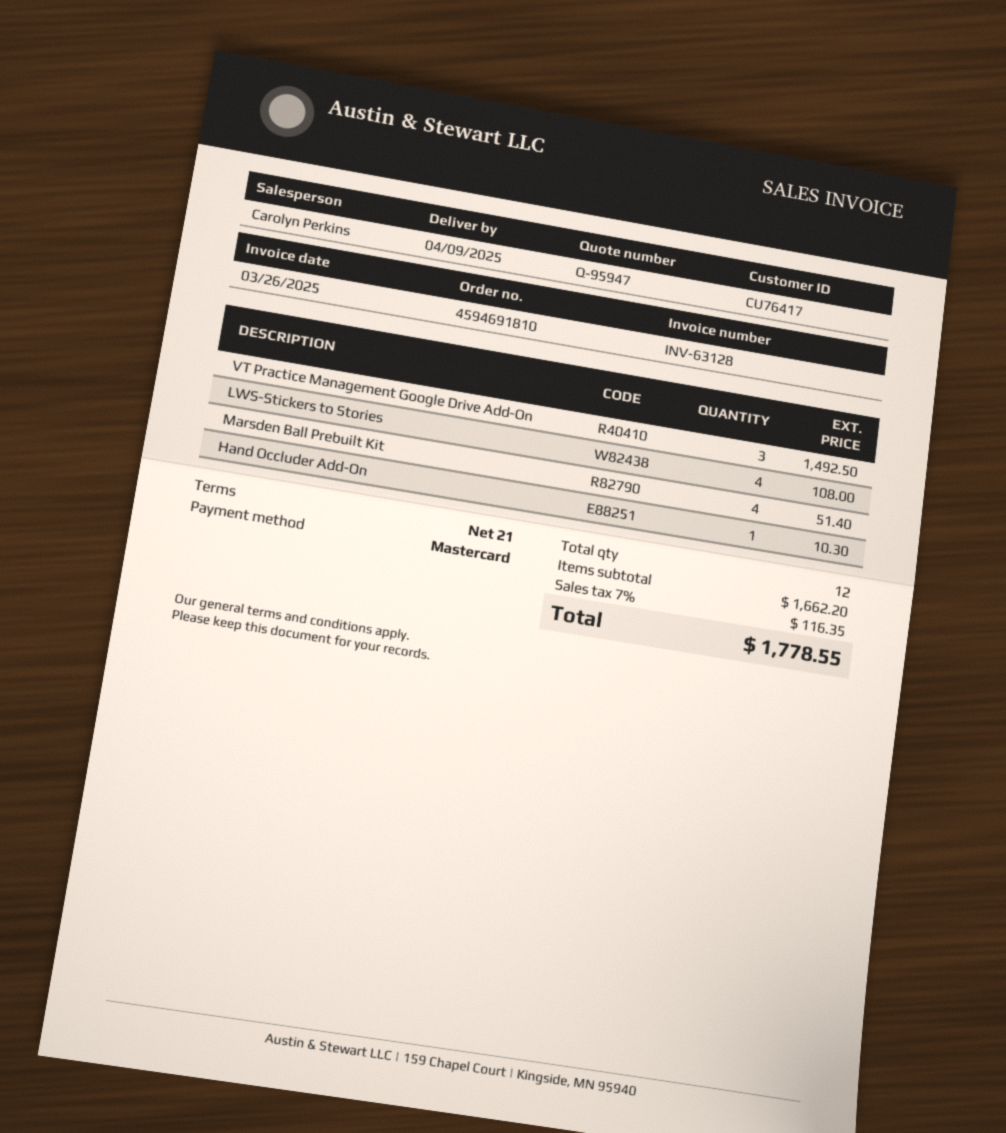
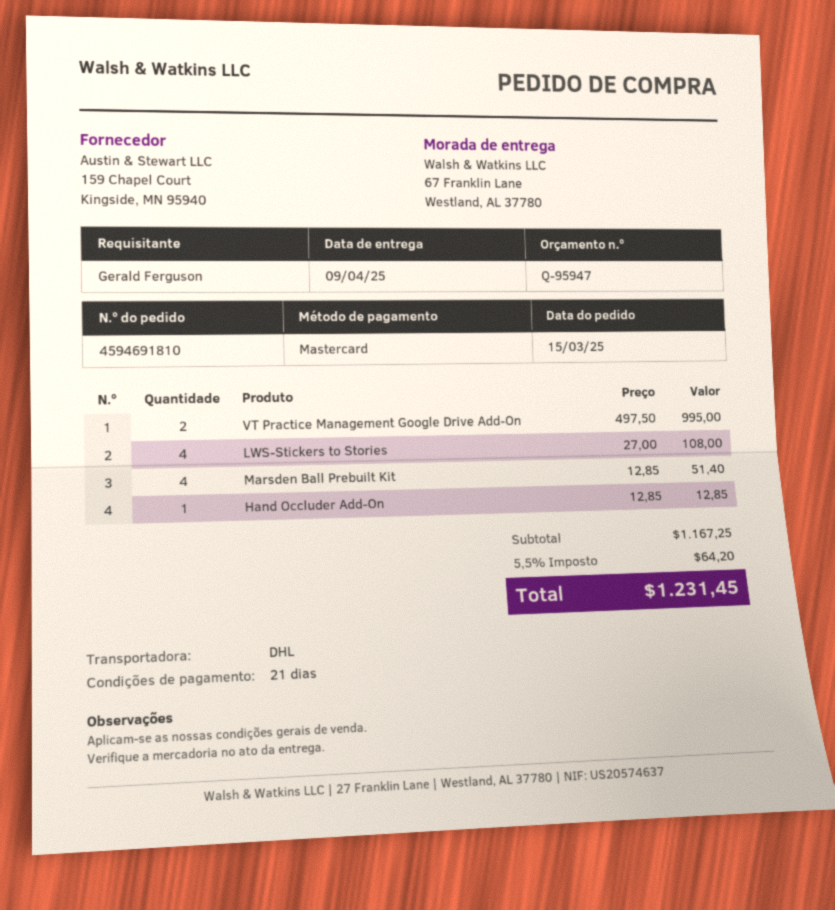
VT Practice Management Google Drive Add-On: 3 for 1492.50 -> 2 for 995.00
Hand Occluder Add-On: 1 for 10.30 -> 1 for 12.85
subtotal: 1662.20 -> 1167.25
tax: 7% = 116.35 -> 5.5% = 64.20
total: 1778.55 -> 1231.45

